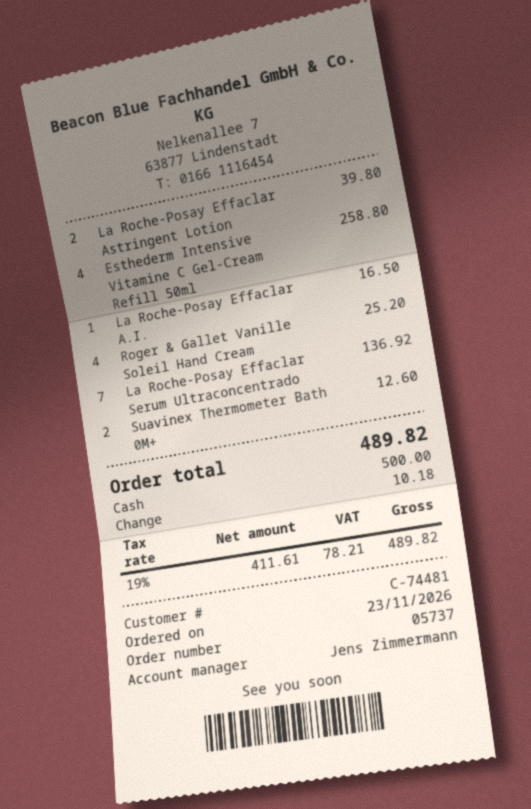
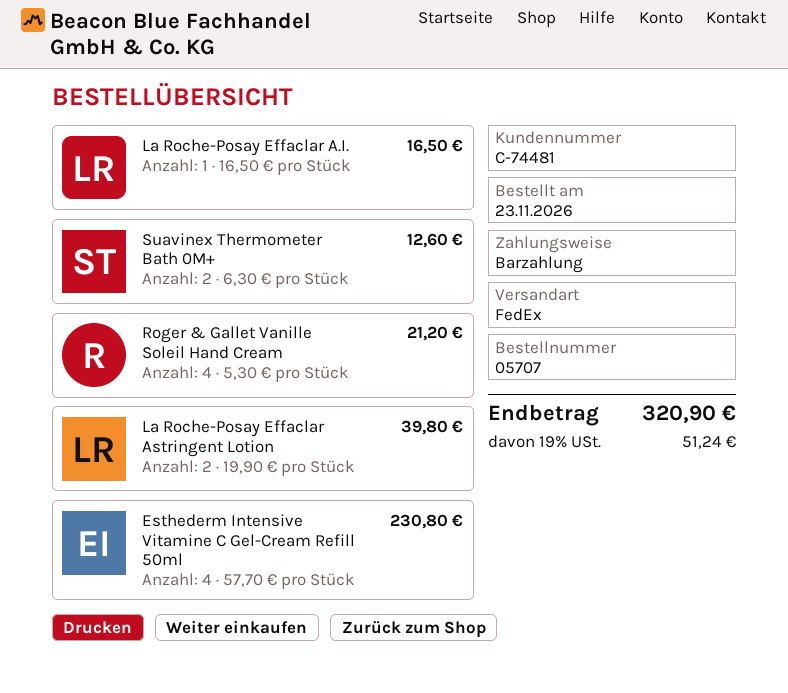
order number: 05737 -> 05707
Esthederm Intensive Vitamine C Gel-Cream Refill 50ml: 4 for 258.80 -> 4 for 230.80
Roger & Gallet Vanille Soleil Hand Cream: 4 for 25.20 -> 4 for 21.20
La Roche-Posay Effaclar Serum Ultraconcentrado: 7 for 136.92 -> none
tax: 19% = 78.21 -> 19% = 51.24
total: 489.82 -> 320.90

